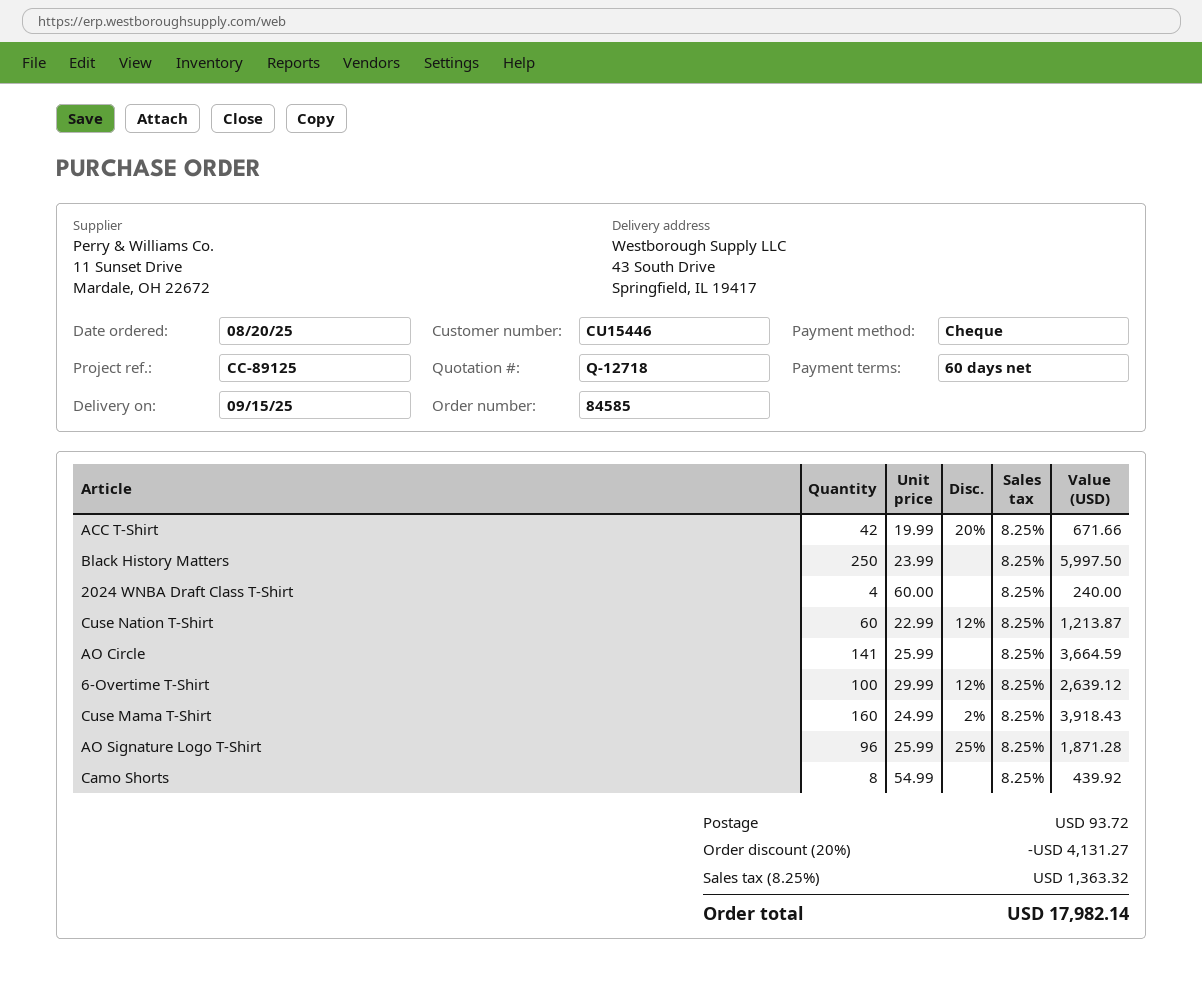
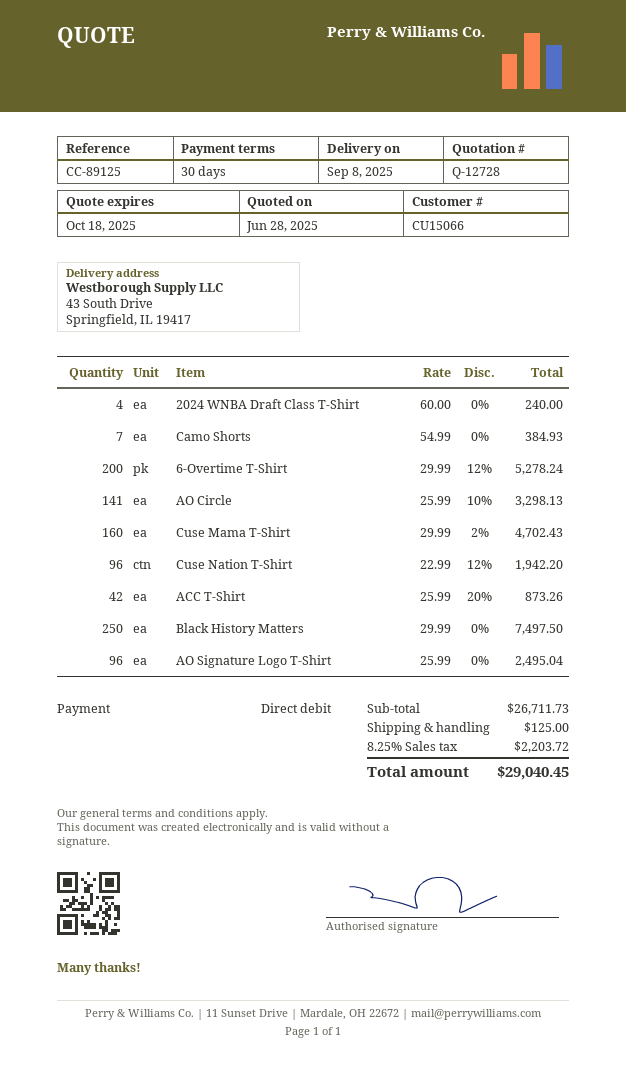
quote number: Q-12718 -> Q-12728
delivery date: 2025-09-15 -> 2025-09-08
payment terms: 60 days -> 30 days
customer number: CU15446 -> CU15066
payment method: cheque -> direct debit
ACC T-Shirt: 42 x 19.99 - 20% = 671.66 -> 42 x 25.99 - 20% = 873.26
Black History Matters: 250 x 23.99 = 5997.50 -> 250 x 29.99 = 7497.50
Cuse Nation T-Shirt: 60 x 22.99 - 12% = 1213.87 -> 96 x 22.99 - 12% = 1942.20
AO Circle: 141 x 25.99 = 3664.59 -> 141 x 25.99 - 10% = 3298.13
6-Overtime T-Shirt: 100 x 29.99 - 12% = 2639.12 -> 200 x 29.99 - 12% = 5278.24
Cuse Mama T-Shirt: 160 x 24.99 - 2% = 3918.43 -> 160 x 29.99 - 2% = 4702.43
AO Signature Logo T-Shirt: 96 x 25.99 - 25% = 1871.28 -> 96 x 25.99 = 2495.04
Camo Shorts: 8 x 54.99 = 439.92 -> 7 x 54.99 = 384.93
discount: 20% = 4131.27 -> none
shipping: 93.72 -> 125.00
tax: 8.25% = 1363.32 -> 8.25% = 2203.72
total: 17982.14 -> 29040.45

